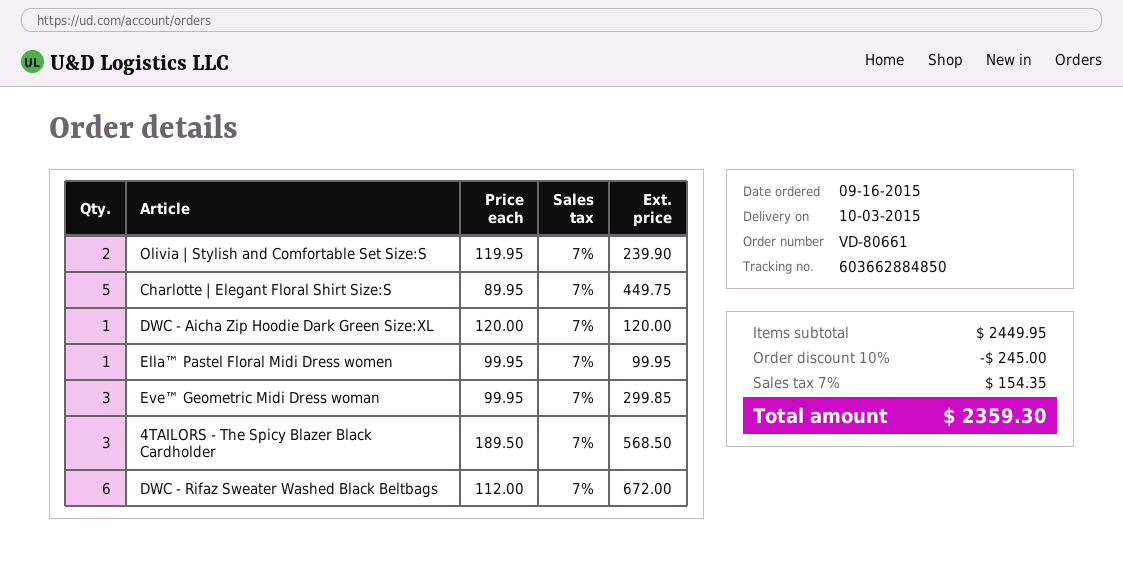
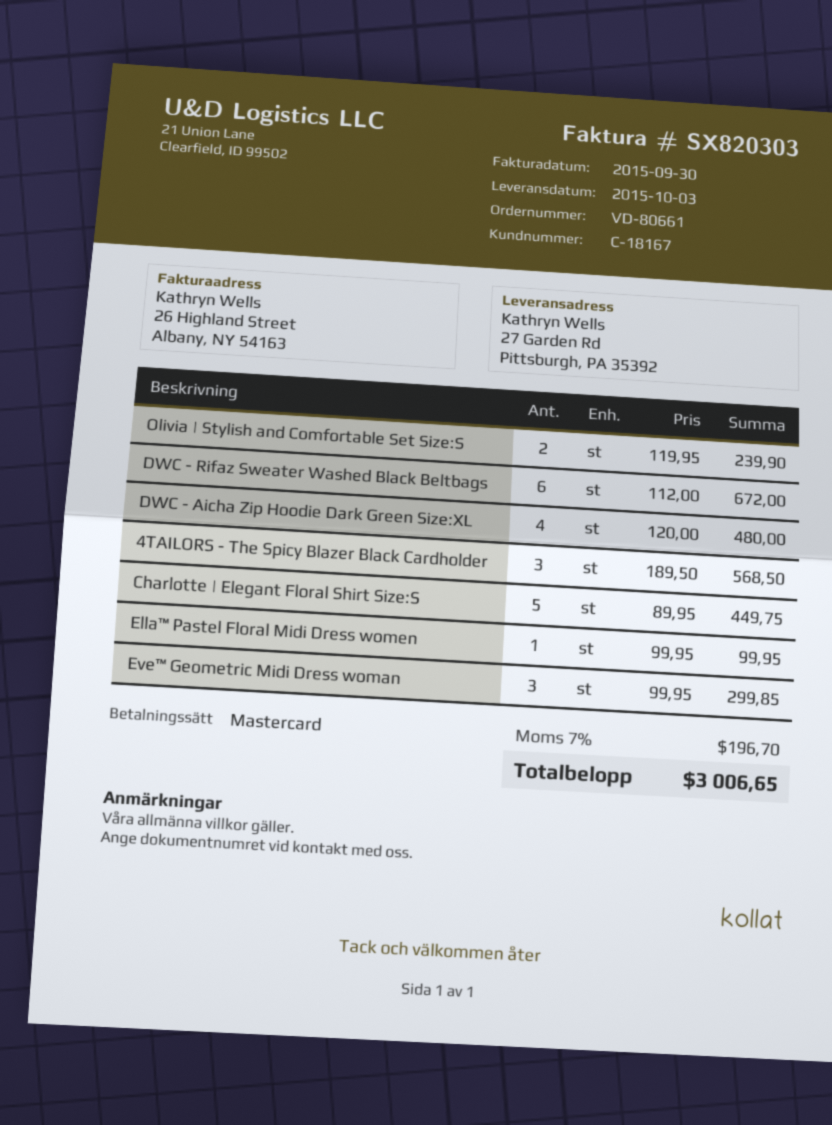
DWC - Aicha Zip Hoodie Dark Green Size:XL: 1 x 120.00 = 120.00 -> 4 x 120.00 = 480.00
discount: 10% = 245.00 -> none
tax: 7% = 154.35 -> 7% = 196.70
total: 2359.30 -> 3006.65

